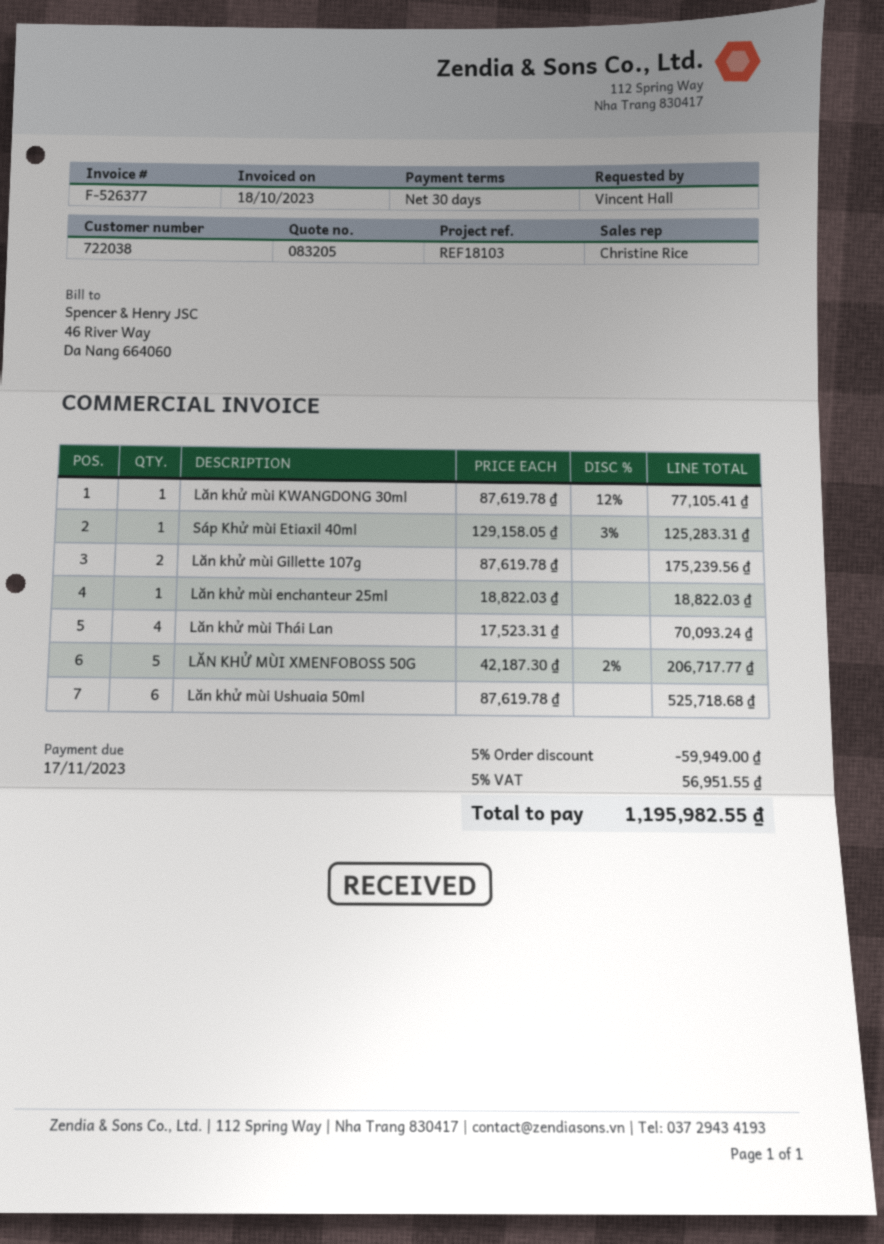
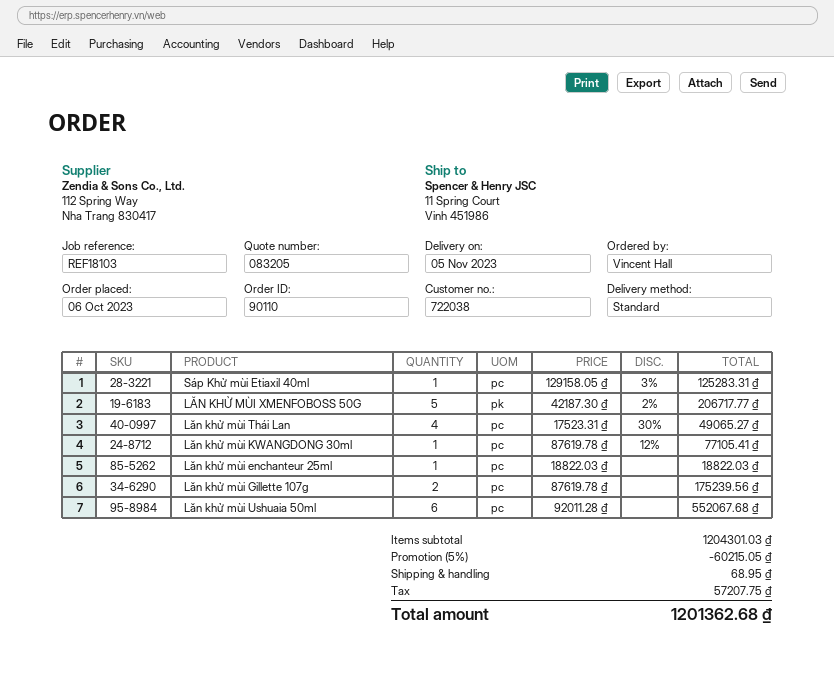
Lăn khử mùi Thái Lan: 4 x 17523.31 = 70093.24 -> 4 x 17523.31 - 30% = 49065.27
Lăn khử mùi Ushuaia 50ml: 6 x 87619.78 = 525718.68 -> 6 x 92011.28 = 552067.68
discount: 5% = 59949.00 -> 5% = 60215.05
shipping: none -> 68.95
tax: 56951.55 -> 57207.75
total: 1195982.55 -> 1201362.68

